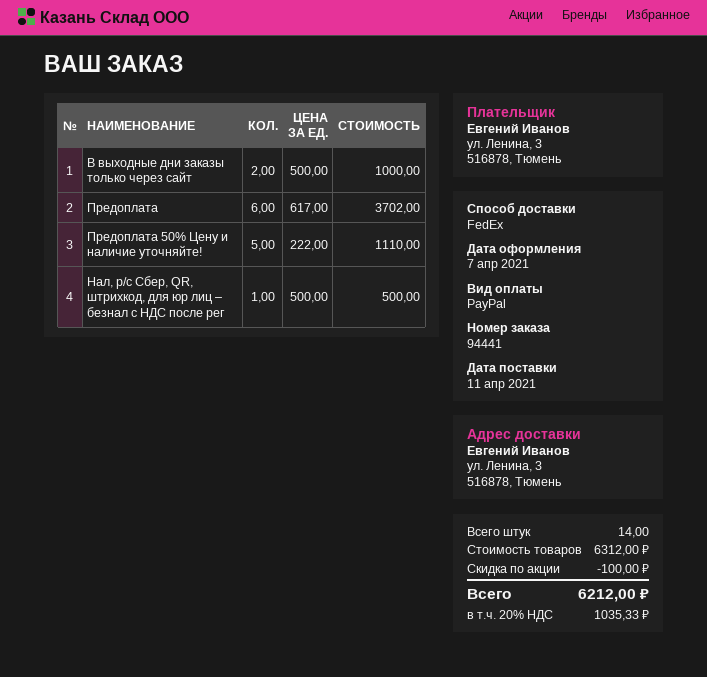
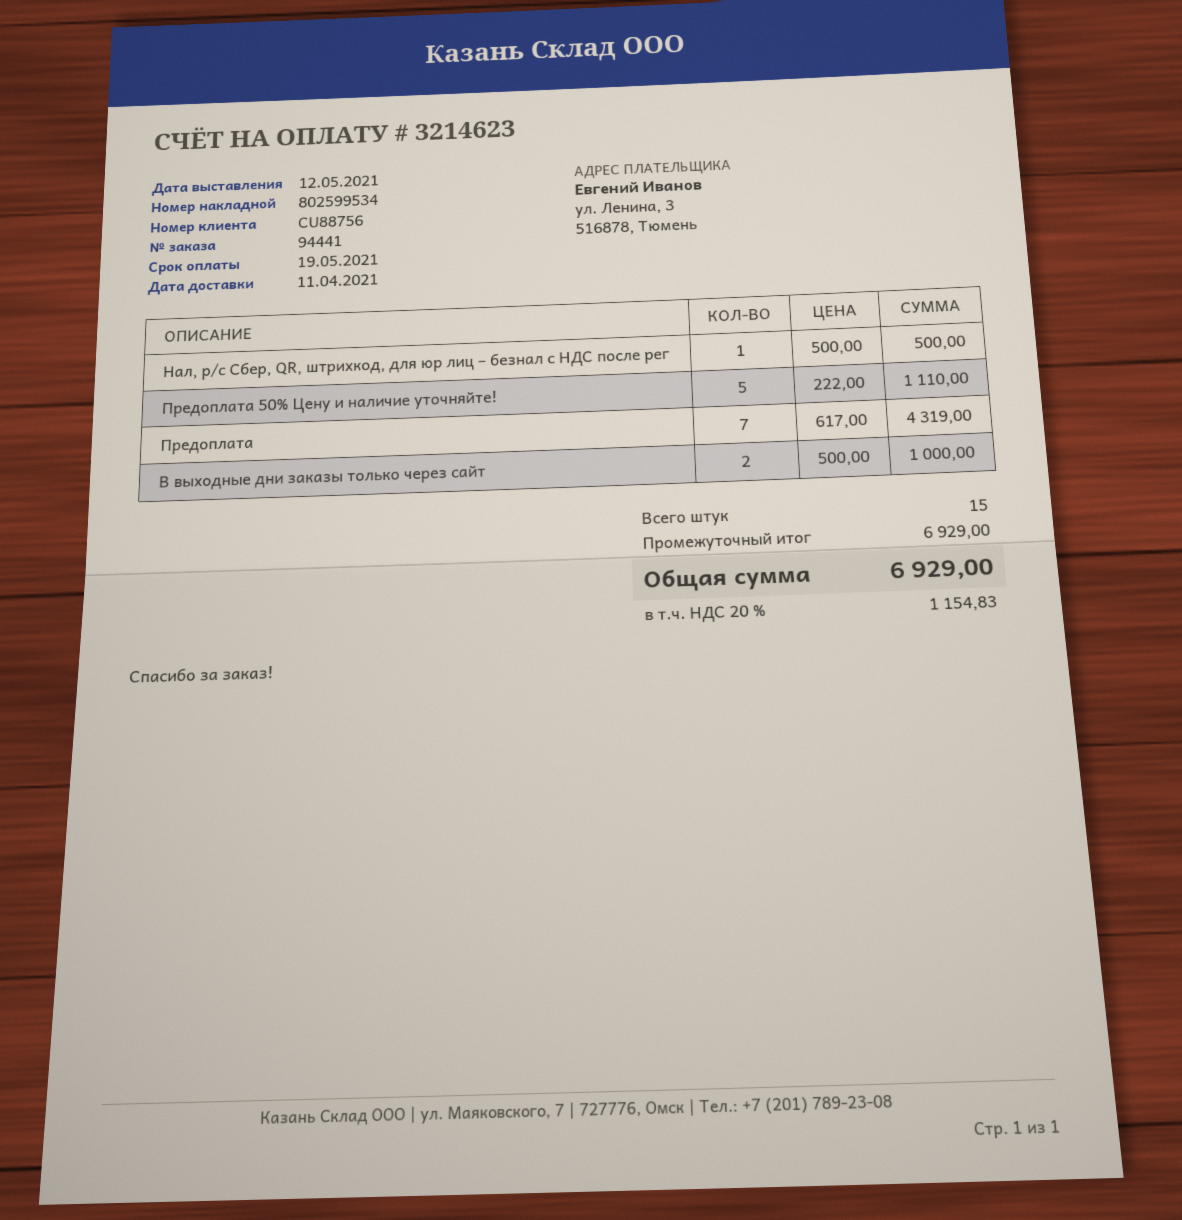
Предоплата: 6 x 617.00 = 3702.00 -> 7 x 617.00 = 4319.00
total quantity: 14 -> 15
subtotal: 6312.00 -> 6929.00
discount: 100.00 -> none
tax: 20% = 1035.33 -> 20% = 1154.83
total: 6212.00 -> 6929.00

